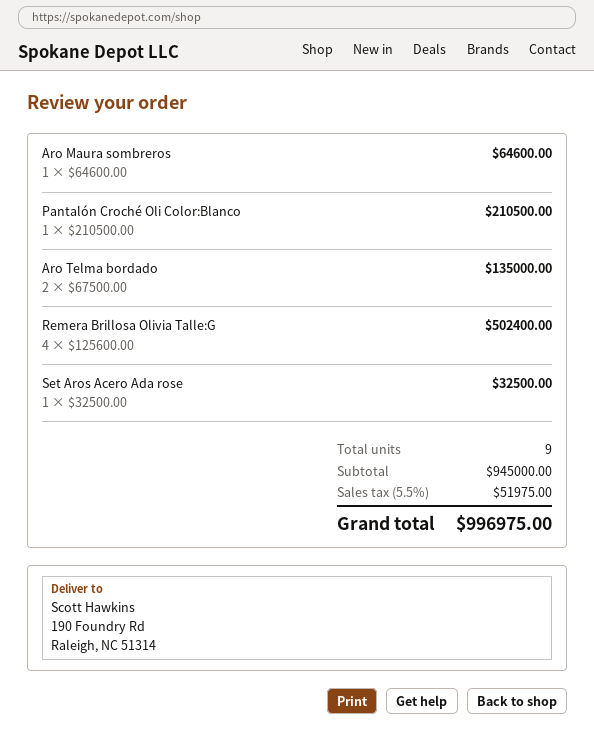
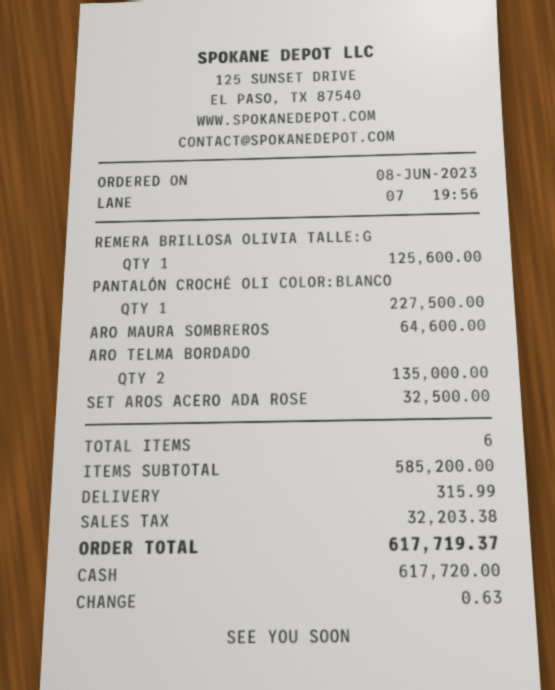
Pantalón Croché Oli Color:Blanco: 1 for 210500.00 -> 1 for 227500.00
Remera Brillosa Olivia Talle:G: 4 for 502400.00 -> 1 for 125600.00
total quantity: 9 -> 6
subtotal: 945000.00 -> 585200.00
shipping: none -> 315.99
tax: 51975.00 -> 32203.38
total: 996975.00 -> 617719.37

